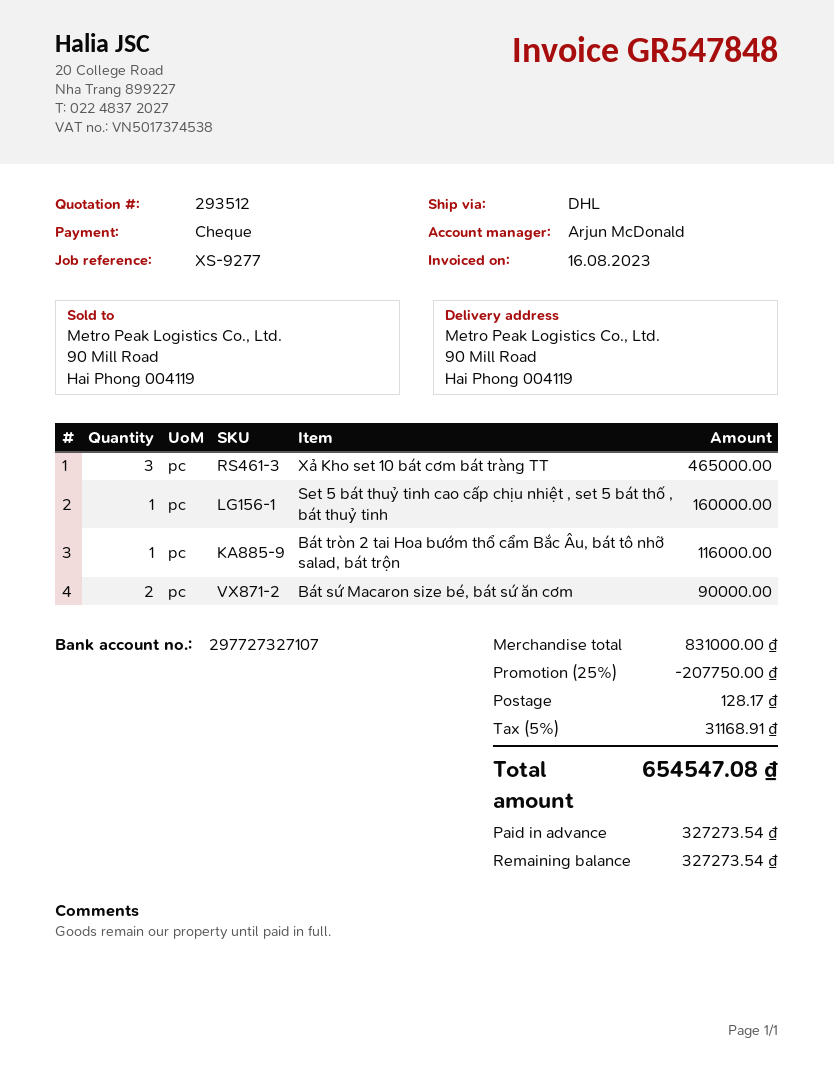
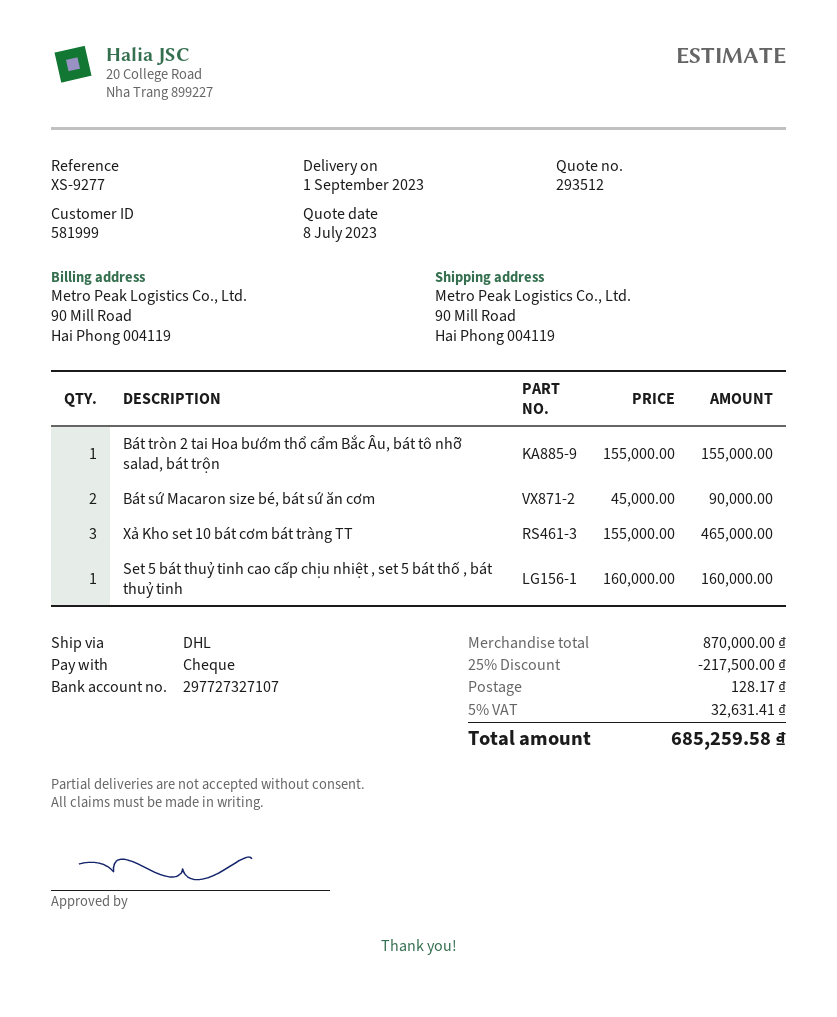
Bát tròn 2 tai Hoa bướm thổ cẩm Bắc Âu, bát tô nhỡ salad, bát trộn: 1 for 116000.00 -> 1 for 155000.00
subtotal: 831000.00 -> 870000.00
discount: 25% = 207750.00 -> 25% = 217500.00
tax: 5% = 31168.91 -> 5% = 32631.41
total: 654547.08 -> 685259.58

